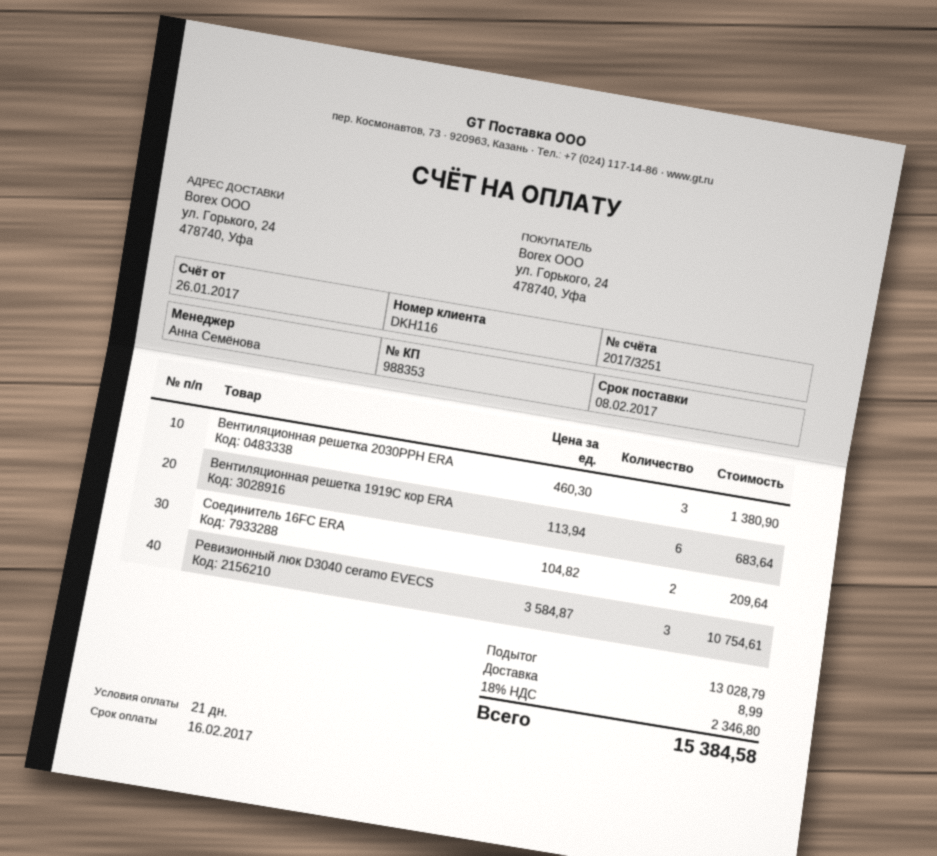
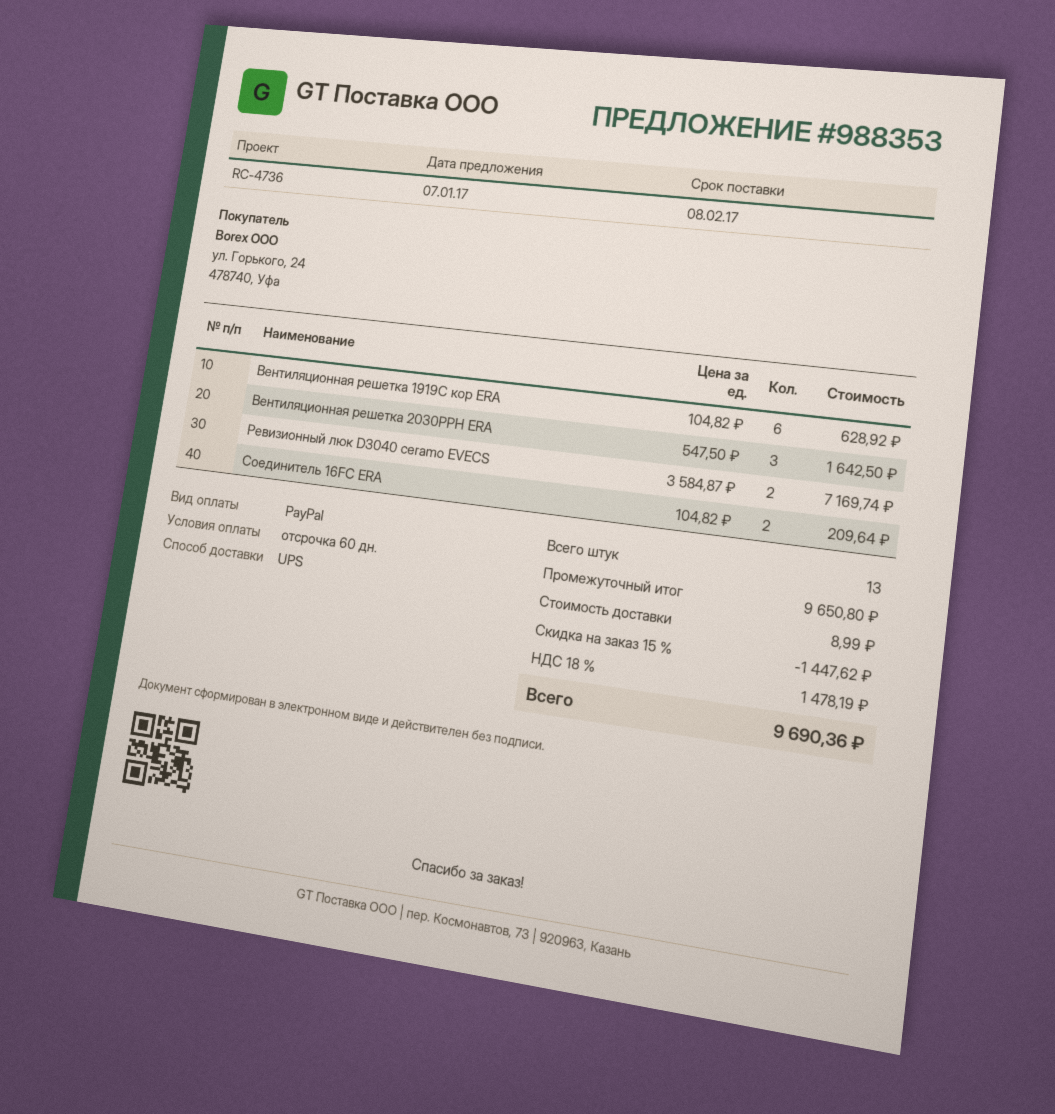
payment terms: 21 days -> 60 days
Вентиляционная решетка 2030РРН ERA: 3 x 460.30 = 1380.90 -> 3 x 547.50 = 1642.50
Вентиляционная решетка 1919С кор ERA: 6 x 113.94 = 683.64 -> 6 x 104.82 = 628.92
Ревизионный люк D3040 ceramo EVECS: 3 x 3584.87 = 10754.61 -> 2 x 3584.87 = 7169.74
subtotal: 13028.79 -> 9650.80
discount: none -> 15% = 1447.62
tax: 18% = 2346.80 -> 18% = 1478.19
total: 15384.58 -> 9690.36

